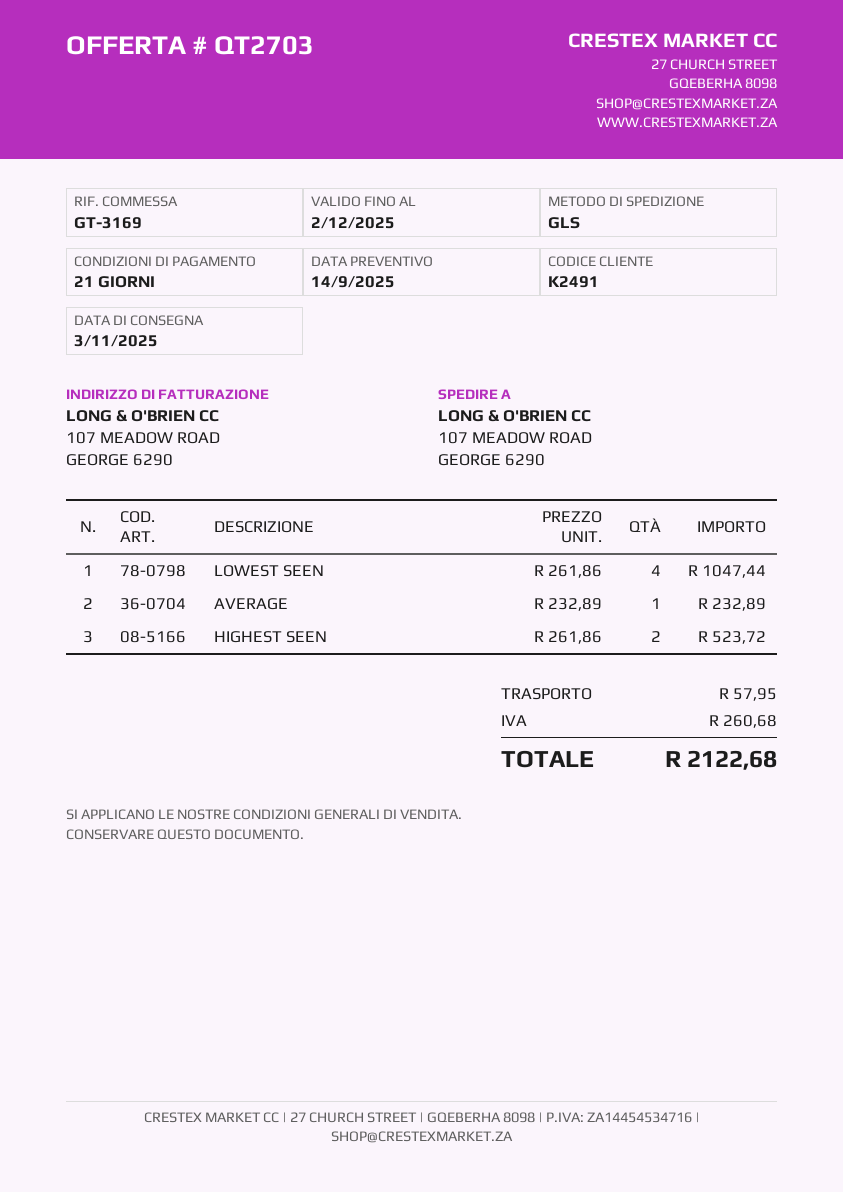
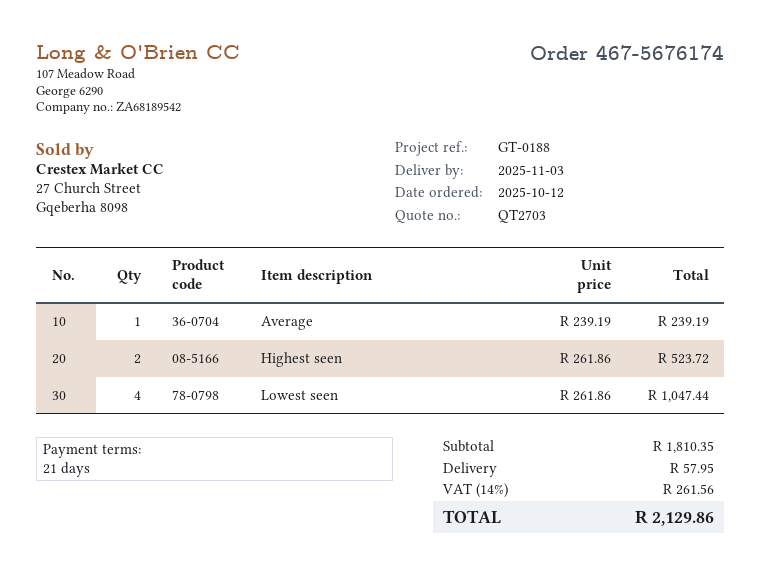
reference: GT-3169 -> GT-0188
AVERAGE: 1 x 232.89 = 232.89 -> 1 x 239.19 = 239.19
tax: 260.68 -> 261.56
total: 2122.68 -> 2129.86

